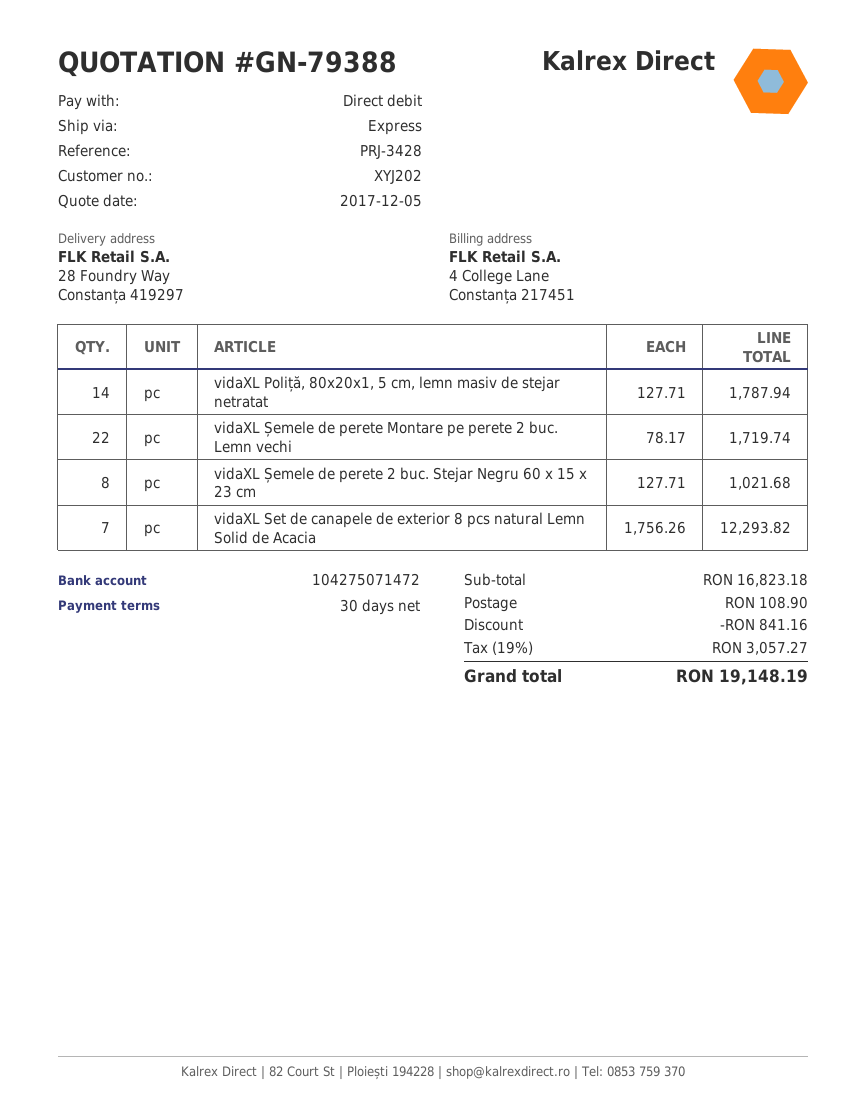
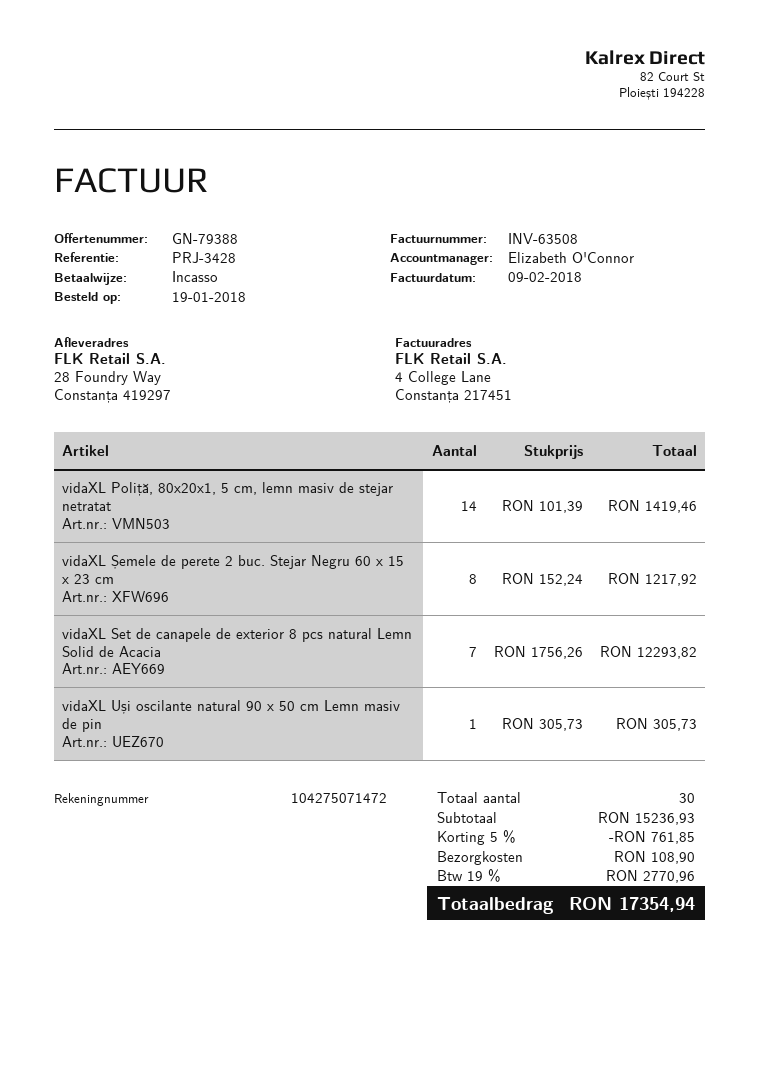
vidaXL Poliță, 80x20x1, 5 cm, lemn masiv de stejar netratat: 14 x 127.71 = 1787.94 -> 14 x 101.39 = 1419.46
vidaXL Șemele de perete Montare pe perete 2 buc. Lemn vechi: 22 x 78.17 = 1719.74 -> none
vidaXL Șemele de perete 2 buc. Stejar Negru 60 x 15 x 23 cm: 8 x 127.71 = 1021.68 -> 8 x 152.24 = 1217.92
vidaXL Uși oscilante natural 90 x 50 cm Lemn masiv de pin: none -> 1 x 305.73 = 305.73
subtotal: 16823.18 -> 15236.93
discount: 841.16 -> 761.85
tax: 19% = 3057.27 -> 19% = 2770.96
total: 19148.19 -> 17354.94

